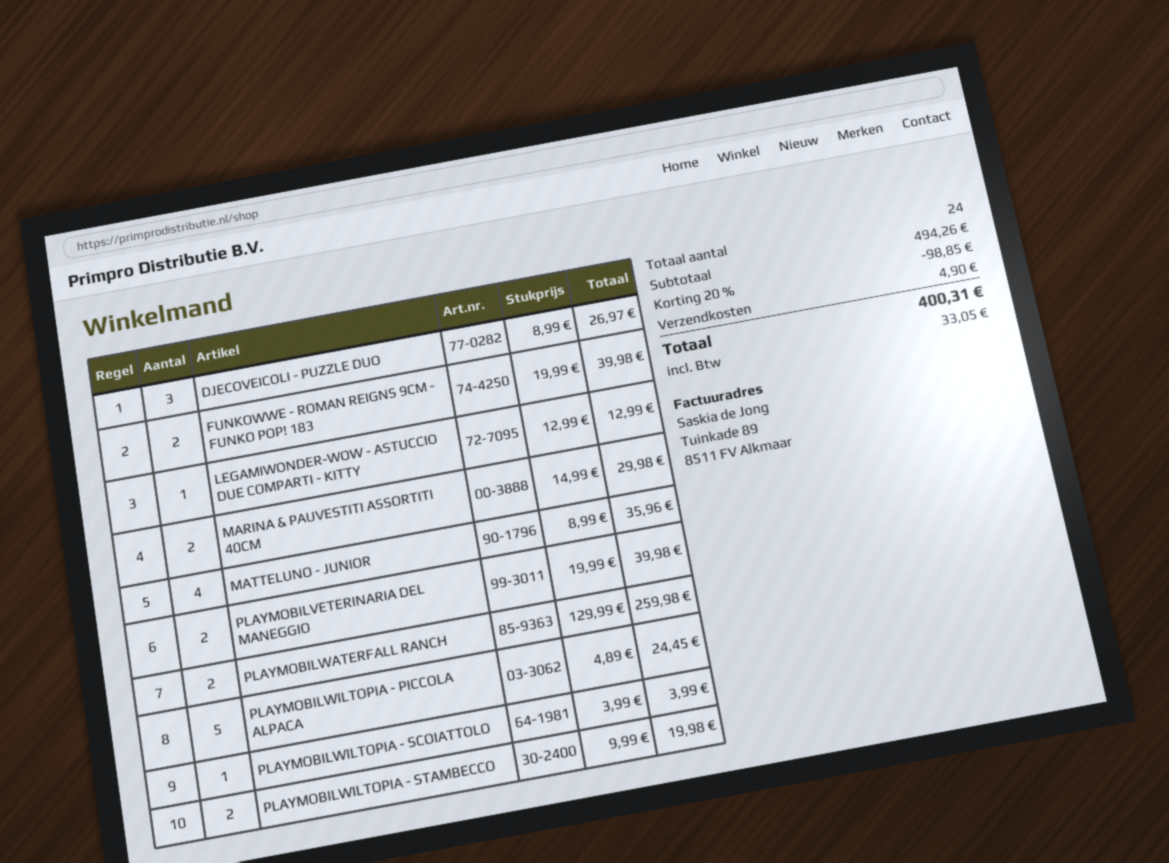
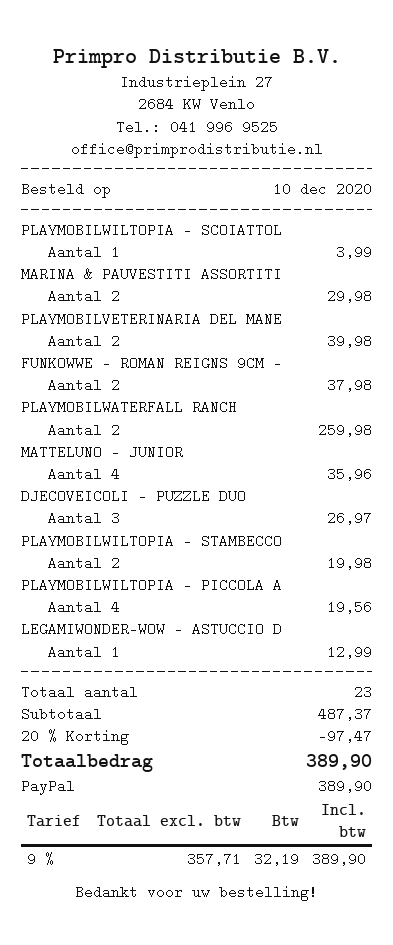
FUNKOWWE - ROMAN REIGNS 9CM - FUNKO POP! 183: 2 for 39.98 -> 2 for 37.98
PLAYMOBILWILTOPIA - PICCOLA ALPACA: 5 for 24.45 -> 4 for 19.56
total quantity: 24 -> 23
subtotal: 494.26 -> 487.37
discount: 20% = 98.85 -> 20% = 97.47
shipping: 4.90 -> none
tax: 33.05 -> 32.19
total: 400.31 -> 389.90

